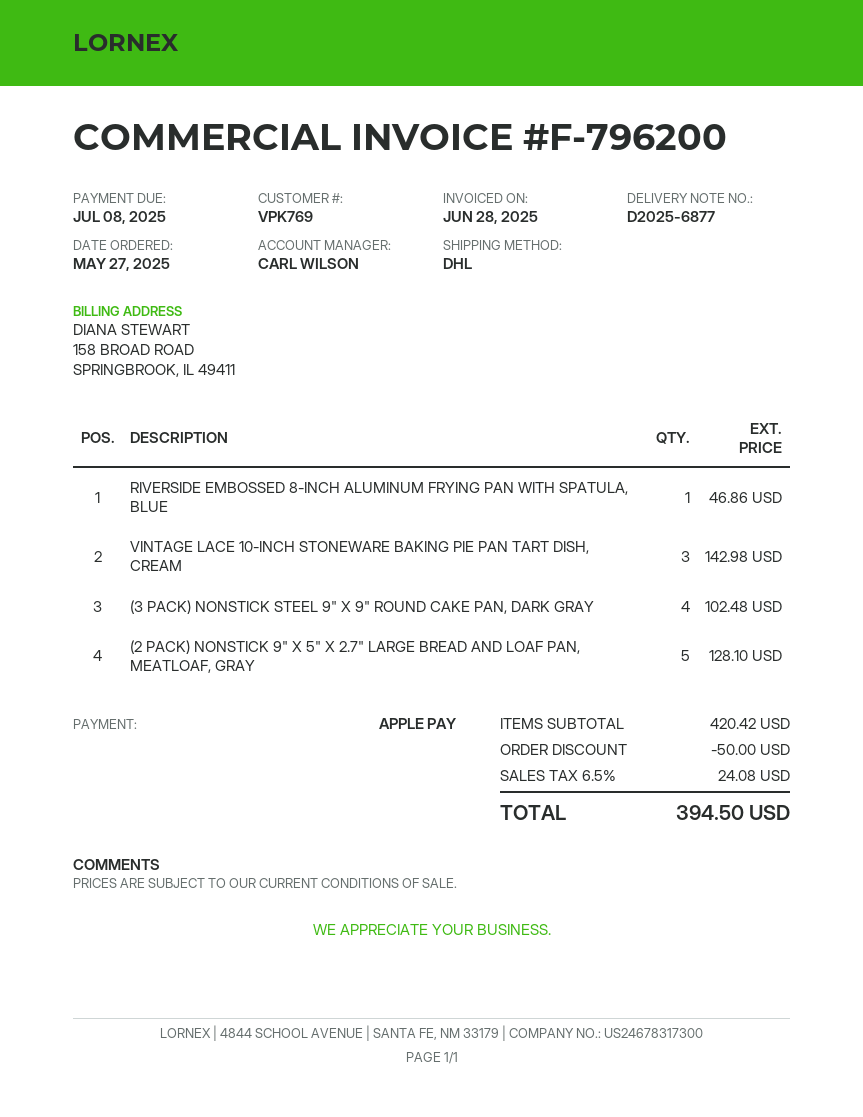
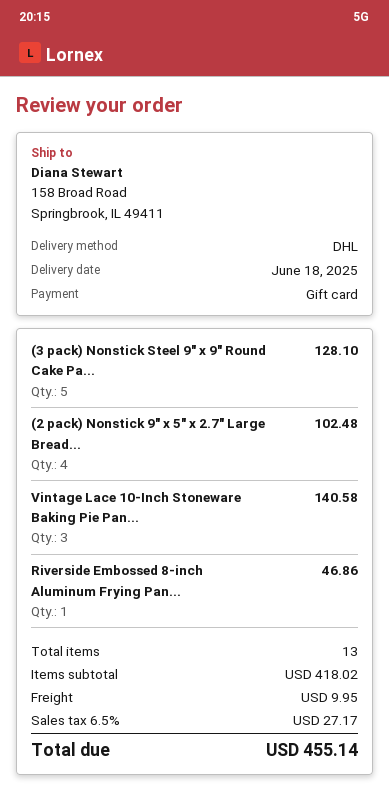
payment method: Apple Pay -> gift card
VINTAGE LACE 10-INCH STONEWARE BAKING PIE PAN TART DISH, CREAM: 3 for 142.98 -> 3 for 140.58
(3 PACK) NONSTICK STEEL 9" X 9" ROUND CAKE PAN, DARK GRAY: 4 for 102.48 -> 5 for 128.10
(2 PACK) NONSTICK 9" X 5" X 2.7" LARGE BREAD AND LOAF PAN, MEATLOAF, GRAY: 5 for 128.10 -> 4 for 102.48
subtotal: 420.42 -> 418.02
discount: 50.00 -> none
shipping: none -> 9.95
tax: 6.5% = 24.08 -> 6.5% = 27.17
total: 394.50 -> 455.14

